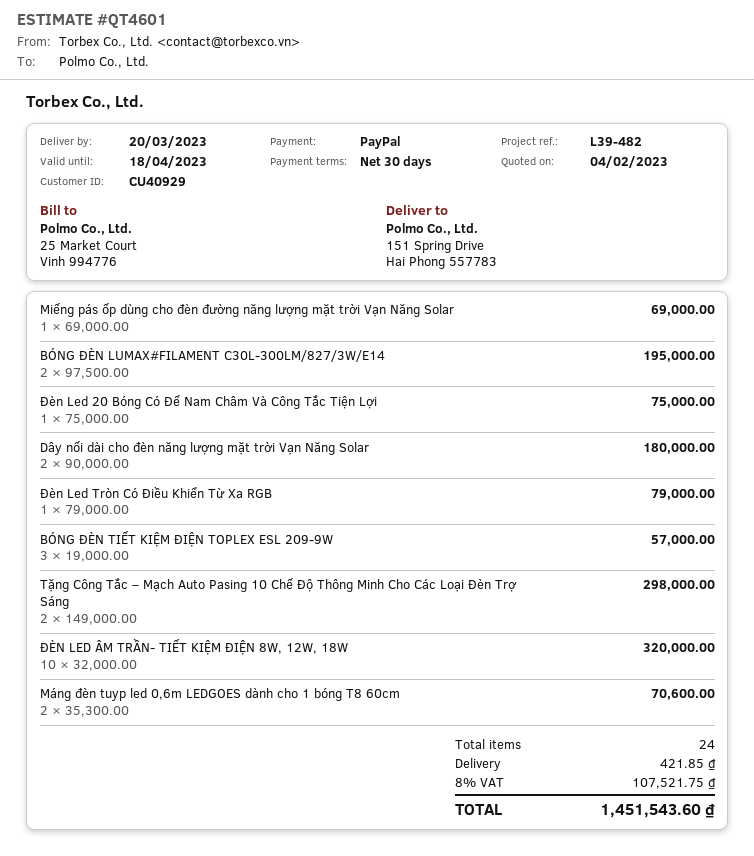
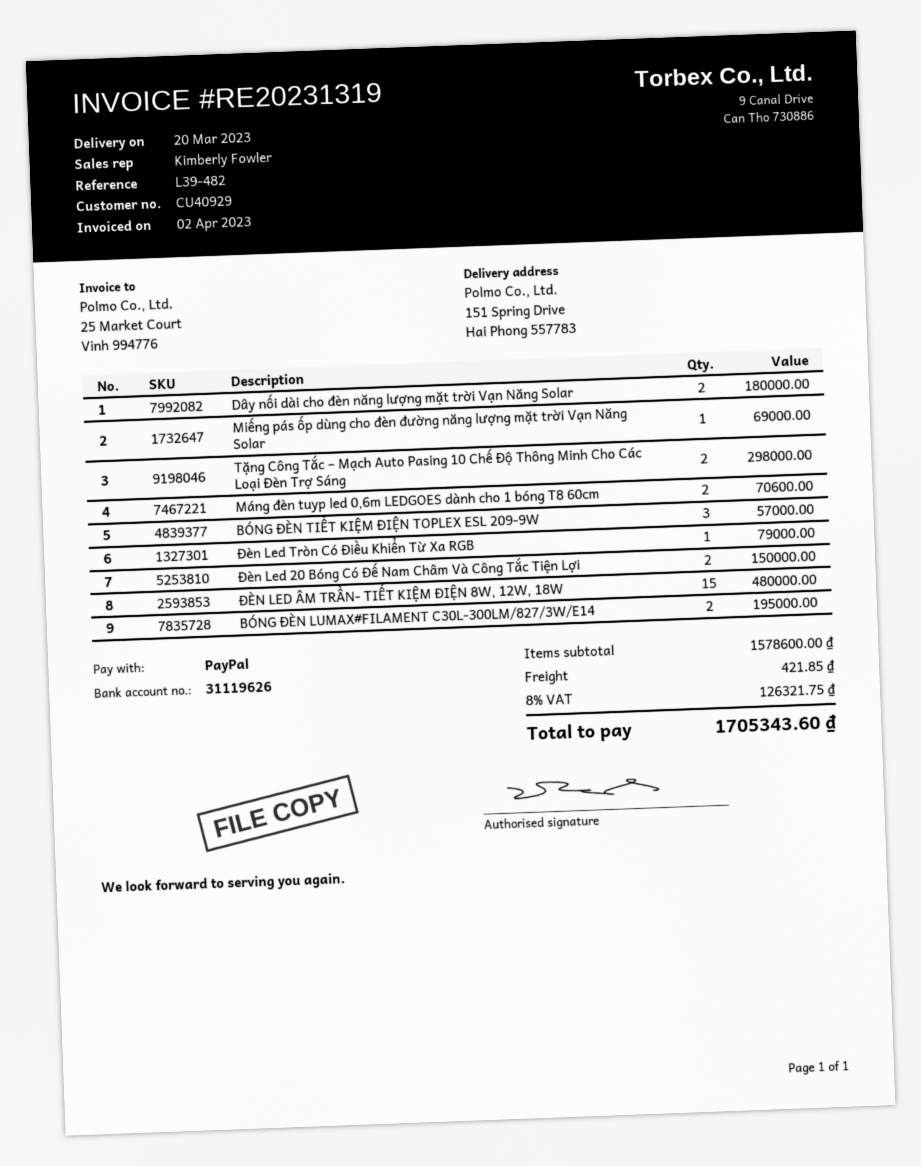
Đèn Led 20 Bóng Có Đế Nam Châm Và Công Tắc Tiện Lợi: 1 for 75000.00 -> 2 for 150000.00
ĐÈN LED ÂM TRẦN- TIẾT KIỆM ĐIỆN 8W, 12W, 18W: 10 for 320000.00 -> 15 for 480000.00
tax: 8% = 107521.75 -> 8% = 126321.75
total: 1451543.60 -> 1705343.60

